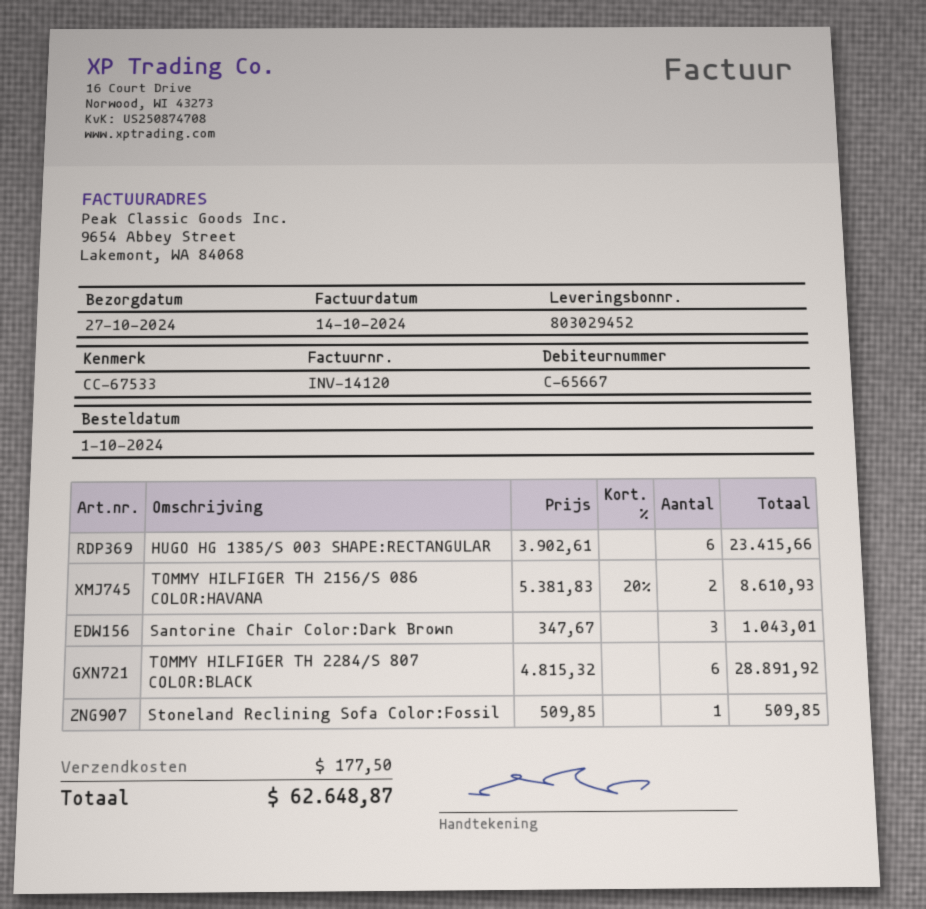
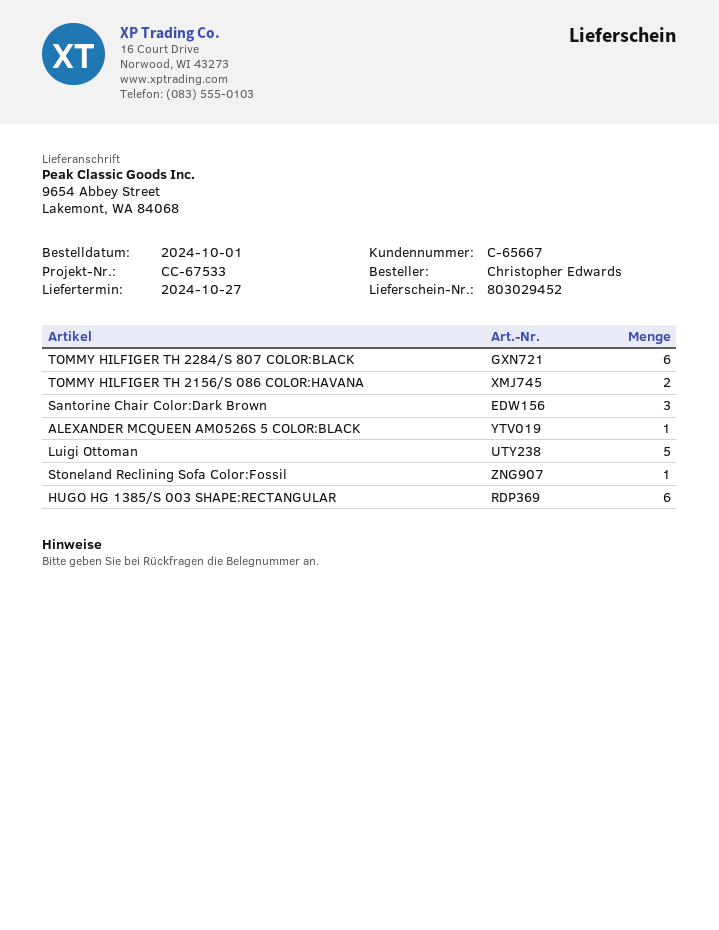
ALEXANDER MCQUEEN AM0526S 5 COLOR:BLACK: none -> 1
Luigi Ottoman: none -> 5

